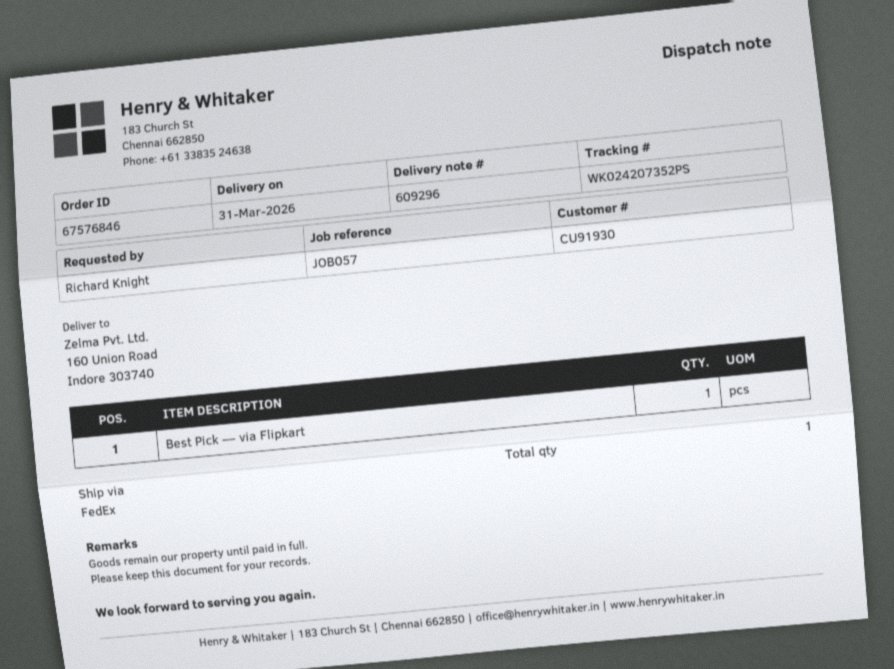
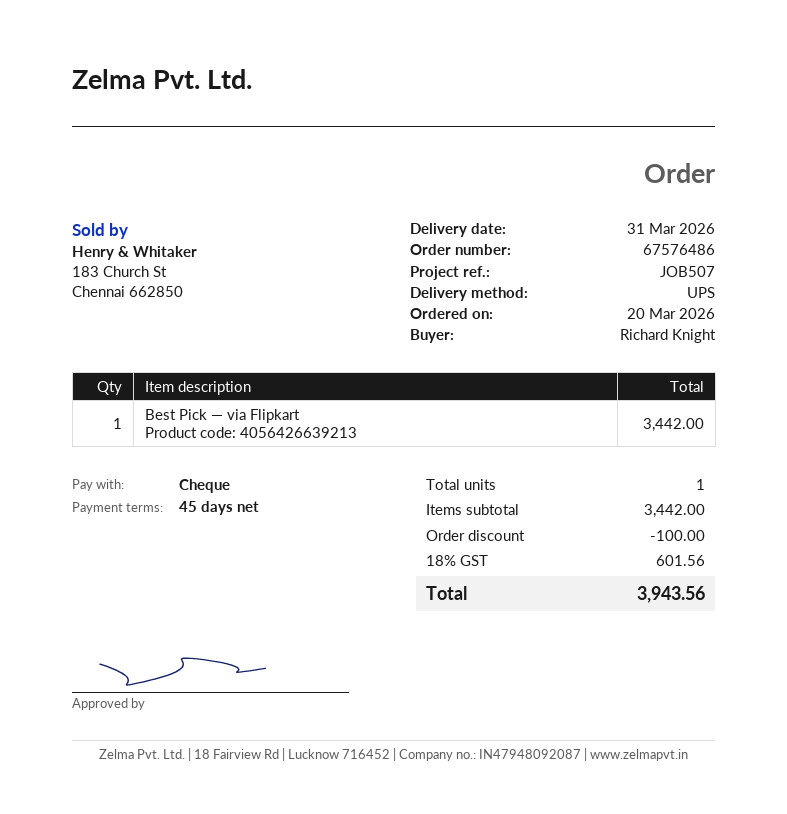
order number: 67576846 -> 67576486
reference: JOB057 -> JOB507
shipping method: FedEx -> UPS

